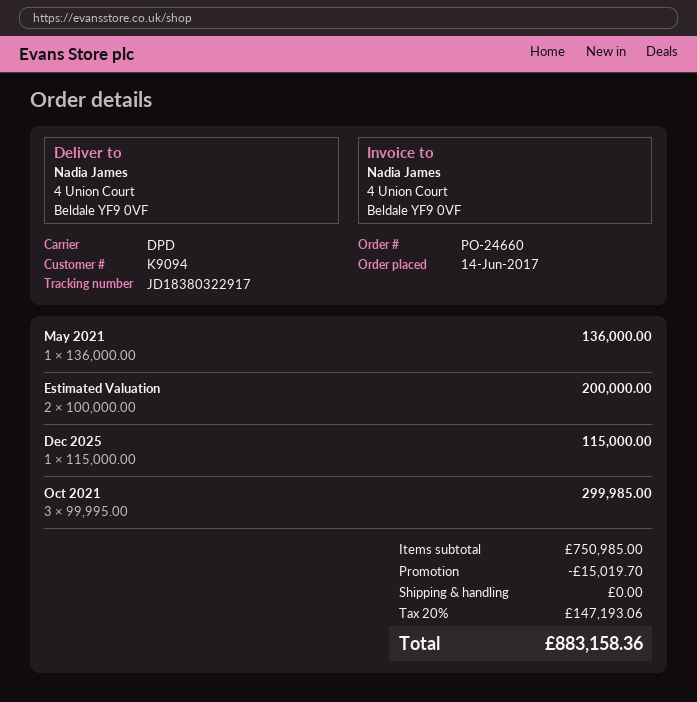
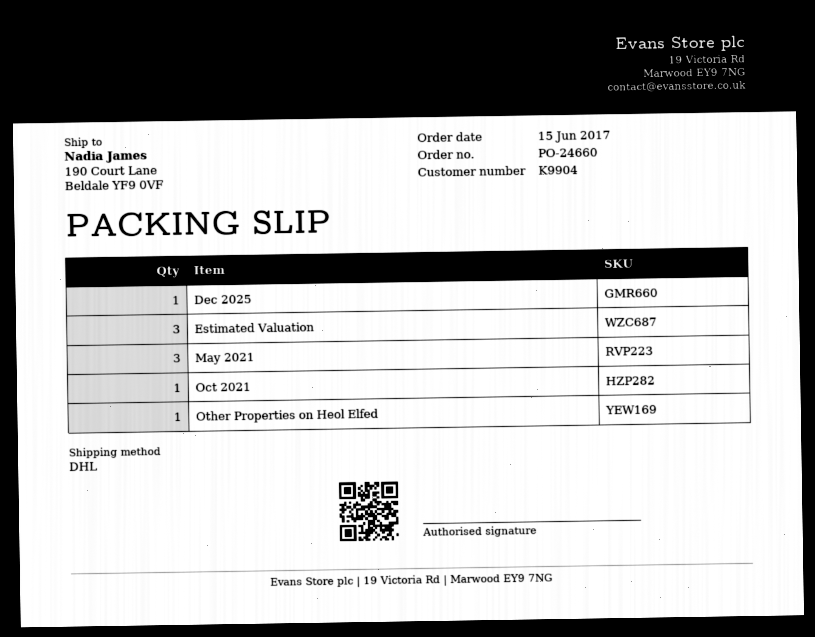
order date: 2017-06-14 -> 2017-06-15
customer number: K9094 -> K9904
shipping method: DPD -> DHL
ship to: 4 Union Court, Beldale YF9 0VF -> 190 Court Lane, Beldale YF9 0VF
May 2021: 1 -> 3
Estimated Valuation: 2 -> 3
Oct 2021: 3 -> 1
Other Properties on Heol Elfed: none -> 1

